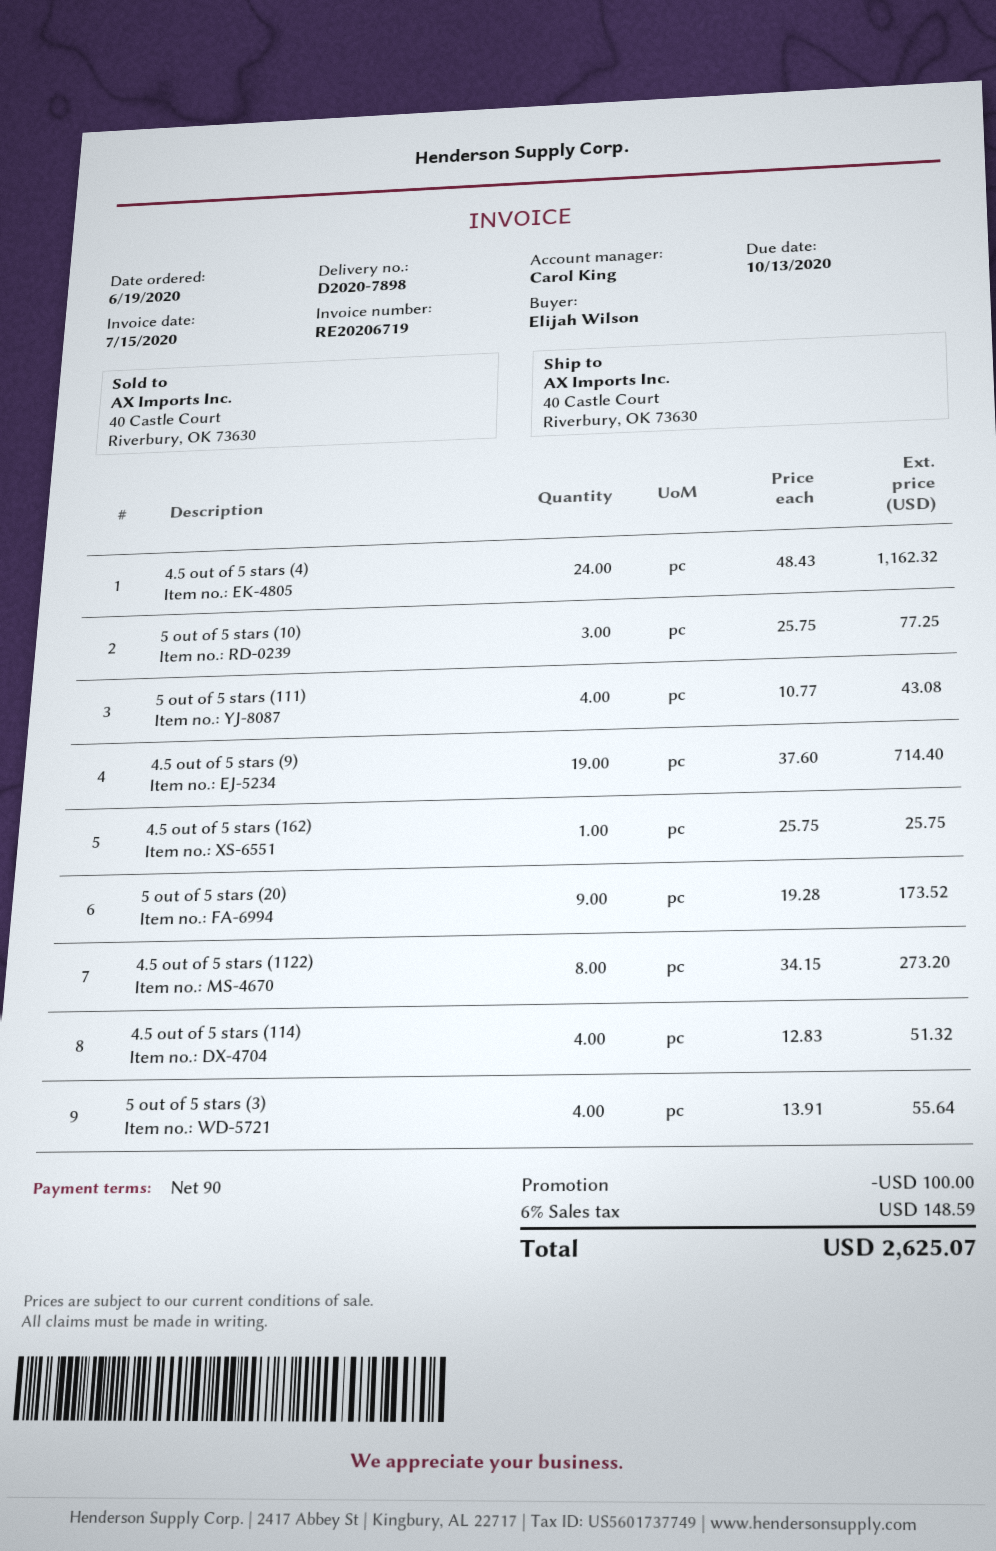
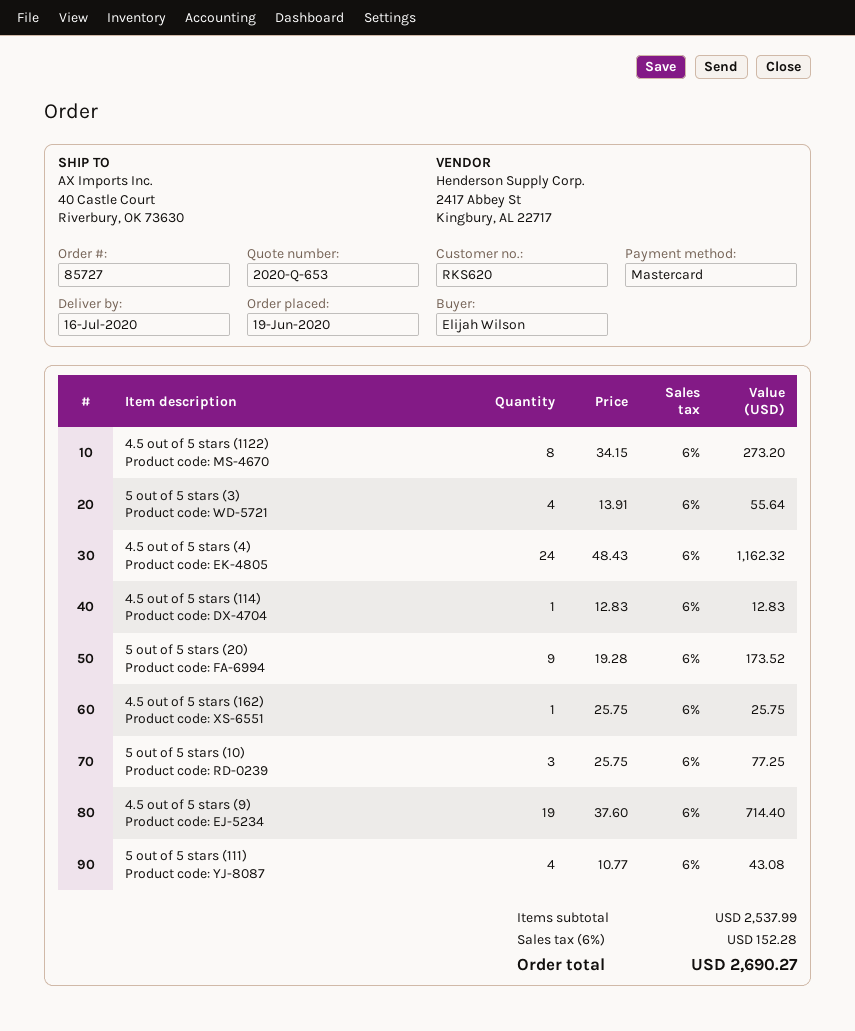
4.5 out of 5 stars (114): 4 x 12.83 = 51.32 -> 1 x 12.83 = 12.83
discount: 100.00 -> none
tax: 6% = 148.59 -> 6% = 152.28
total: 2625.07 -> 2690.27

